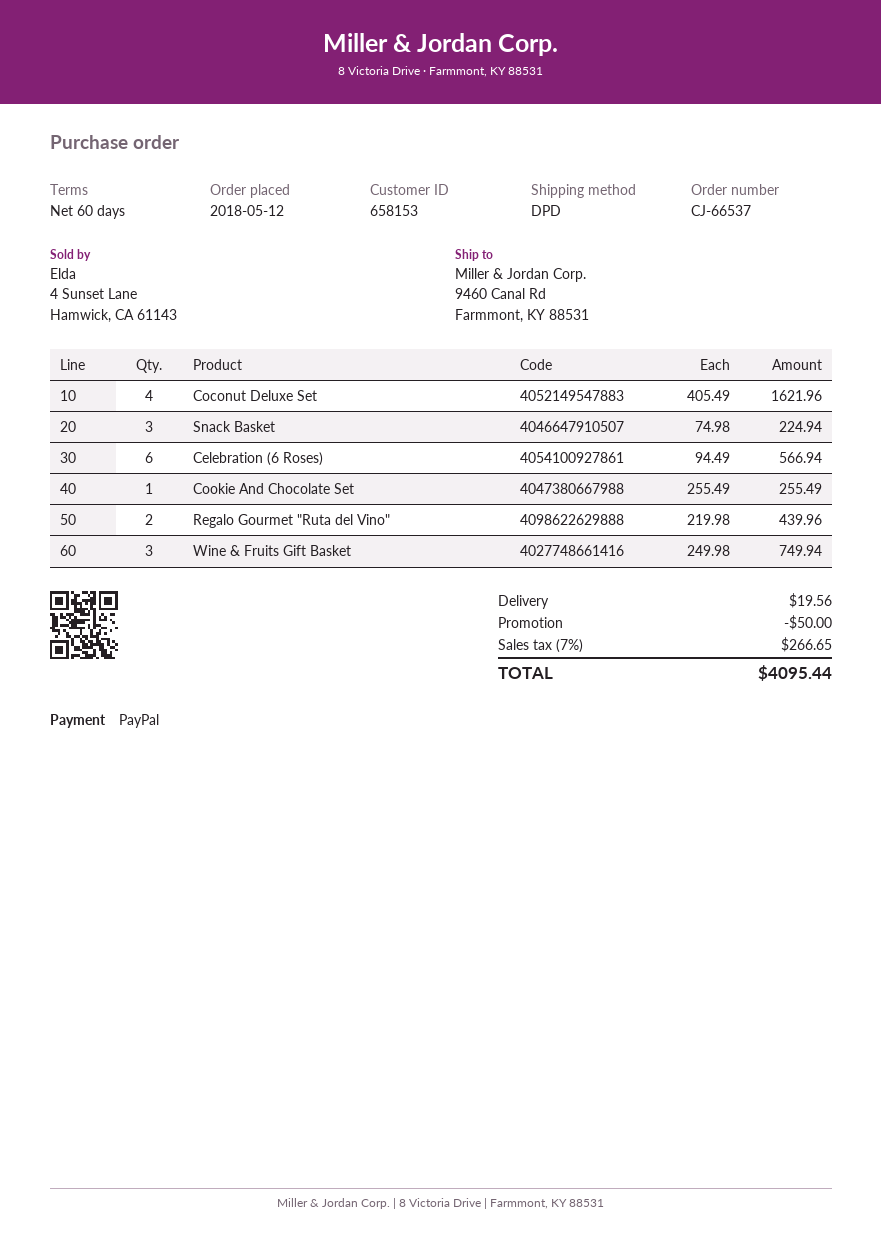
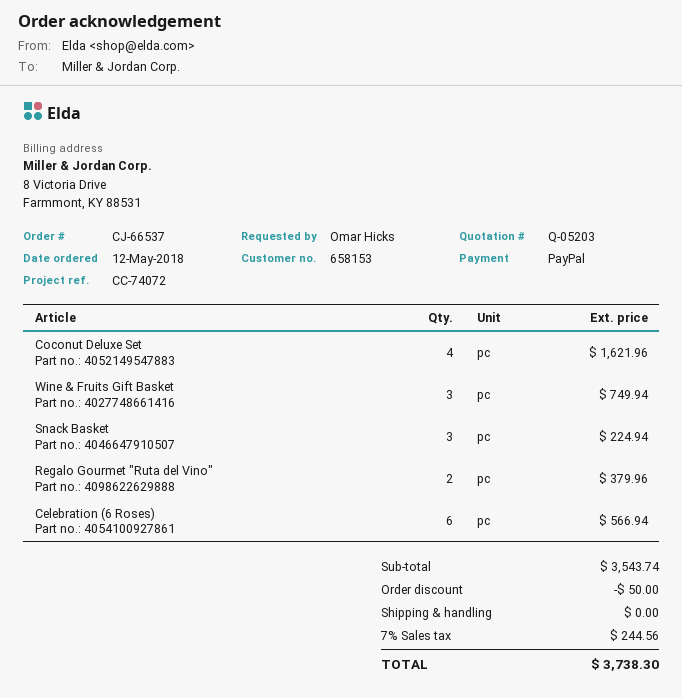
Cookie And Chocolate Set: 1 for 255.49 -> none
Regalo Gourmet "Ruta del Vino": 2 for 439.96 -> 2 for 379.96
shipping: 19.56 -> 0.00
tax: 7% = 266.65 -> 7% = 244.56
total: 4095.44 -> 3738.30

